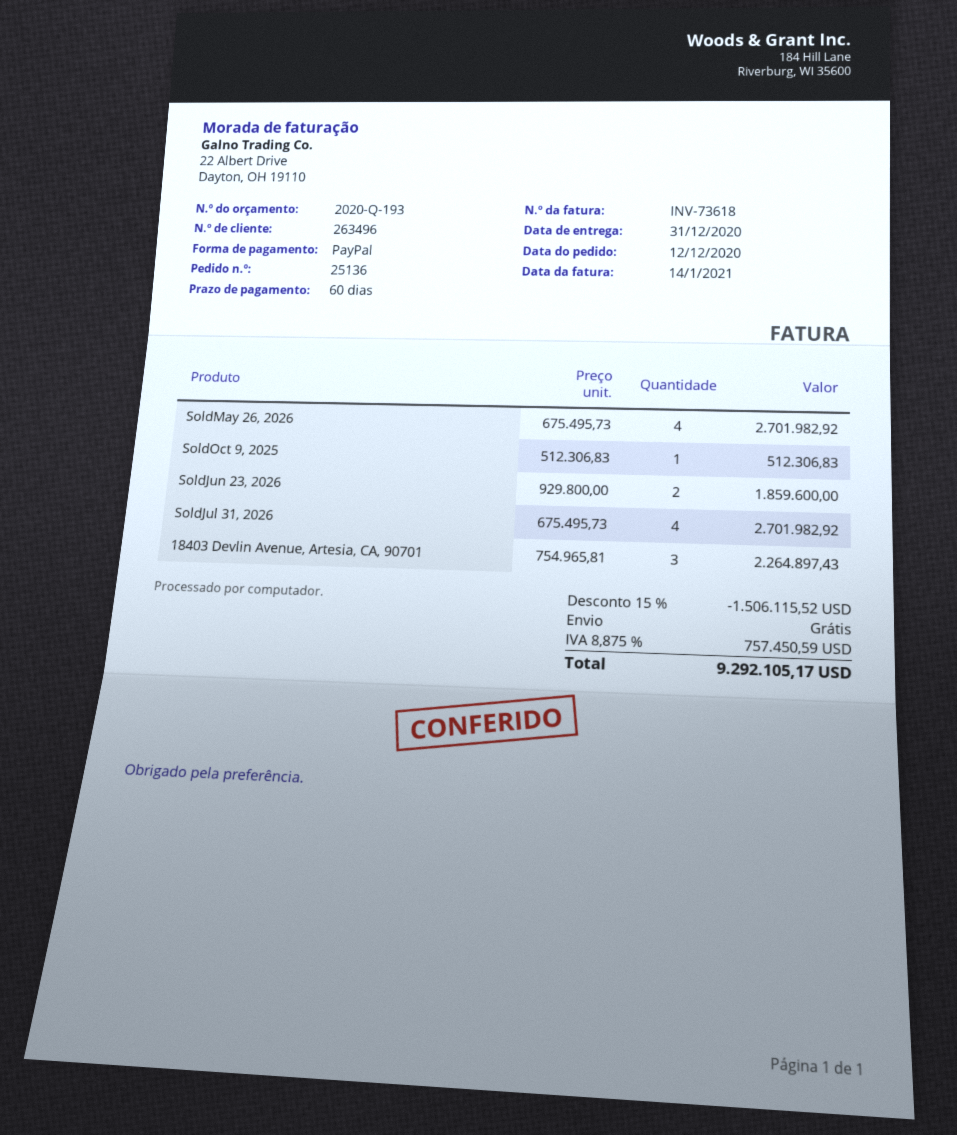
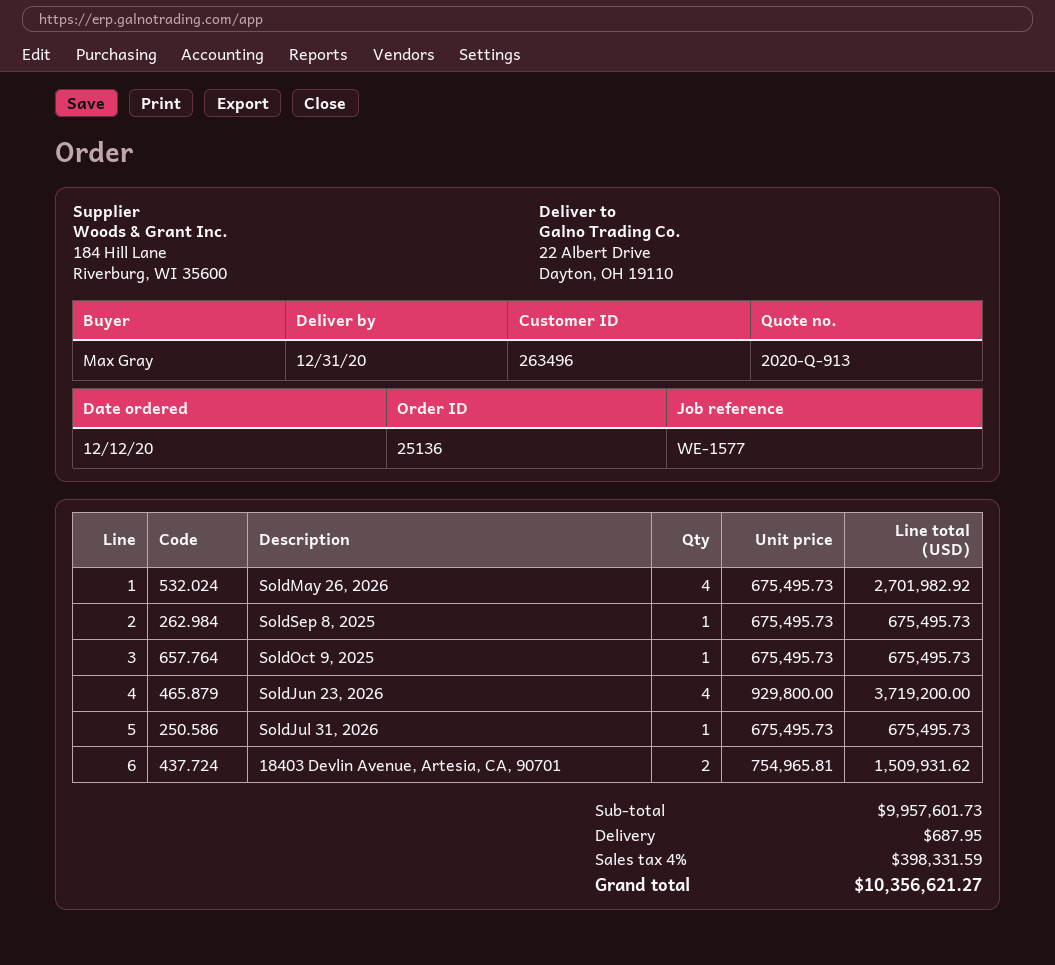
quote number: 2020-Q-193 -> 2020-Q-913
SoldOct 9, 2025: 1 x 512306.83 = 512306.83 -> 1 x 675495.73 = 675495.73
SoldJun 23, 2026: 2 x 929800.00 = 1859600.00 -> 4 x 929800.00 = 3719200.00
SoldJul 31, 2026: 4 x 675495.73 = 2701982.92 -> 1 x 675495.73 = 675495.73
18403 Devlin Avenue, Artesia, CA, 90701: 3 x 754965.81 = 2264897.43 -> 2 x 754965.81 = 1509931.62
SoldSep 8, 2025: none -> 1 x 675495.73 = 675495.73
discount: 15% = 1506115.52 -> none
shipping: 0.00 -> 687.95
tax: 8.875% = 757450.59 -> 4% = 398331.59
total: 9292105.17 -> 10356621.27

